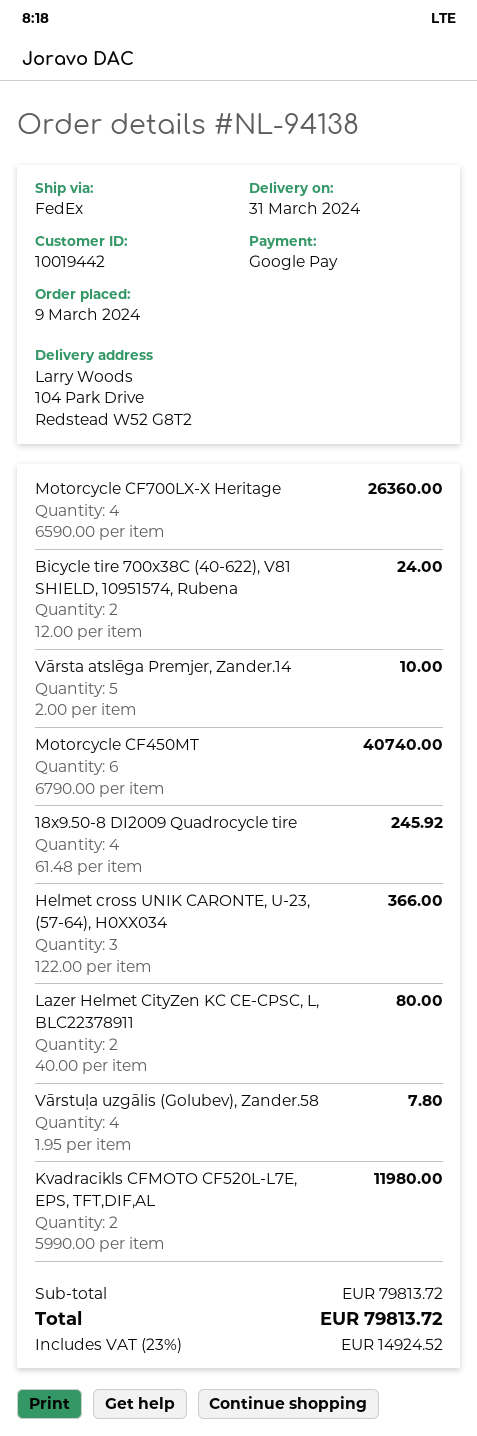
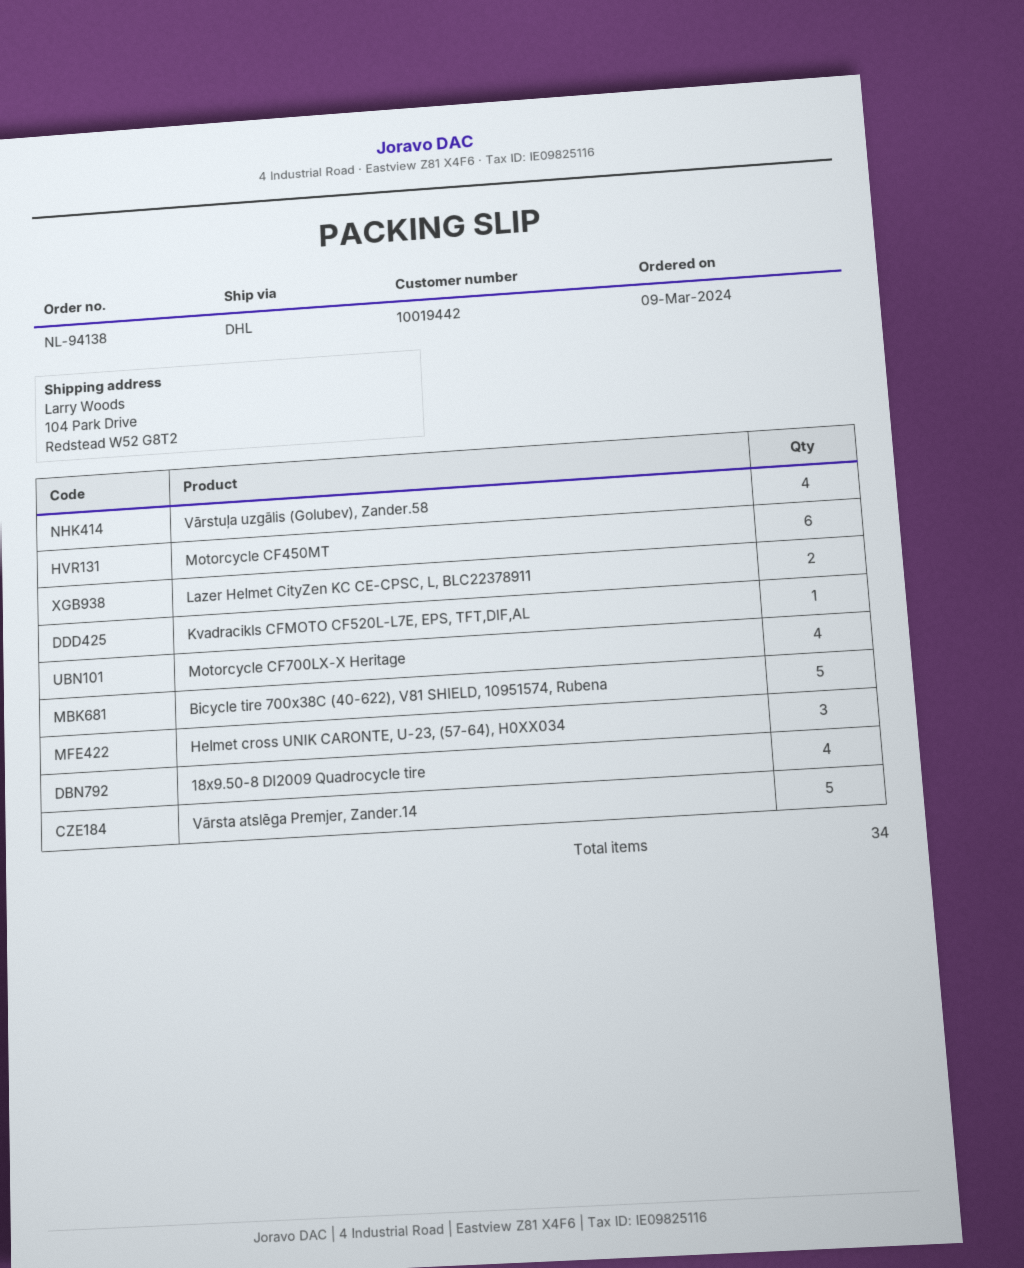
shipping method: FedEx -> DHL
Bicycle tire 700x38C (40-622), V81 SHIELD, 10951574, Rubena: 2 -> 5
Kvadracikls CFMOTO CF520L-L7E, EPS, TFT,DIF,AL: 2 -> 1

